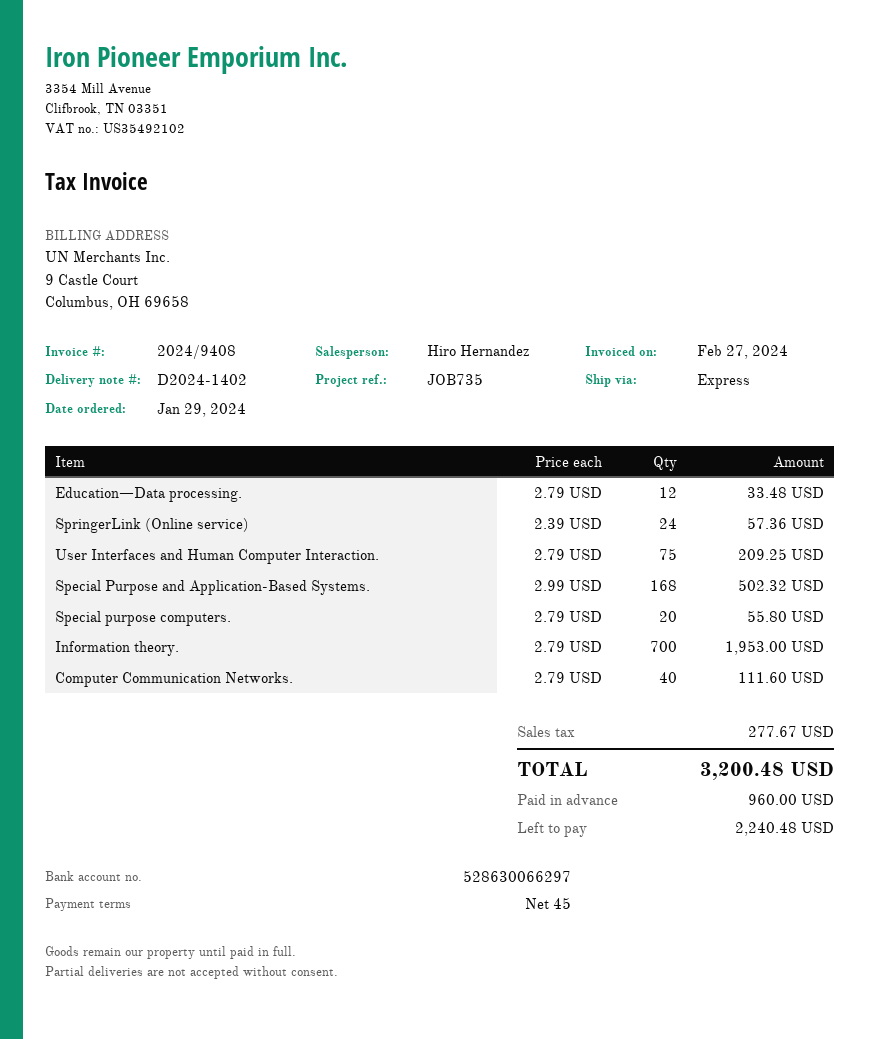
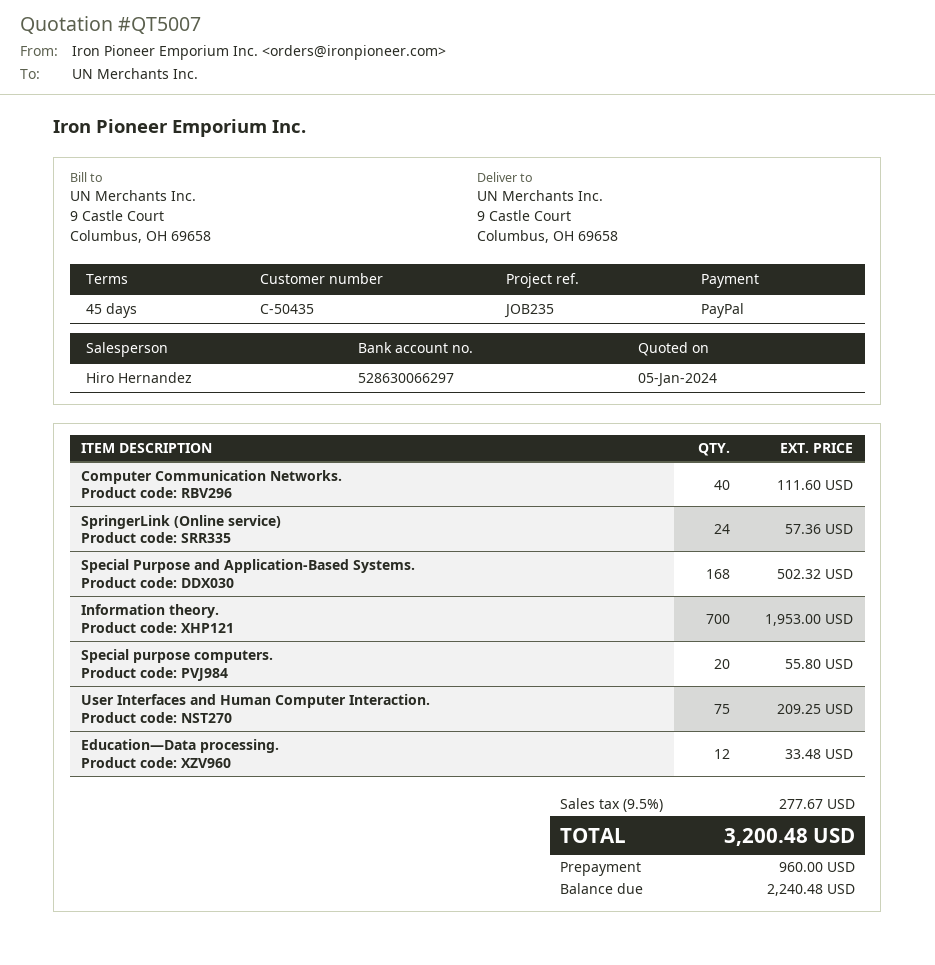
reference: JOB735 -> JOB235

